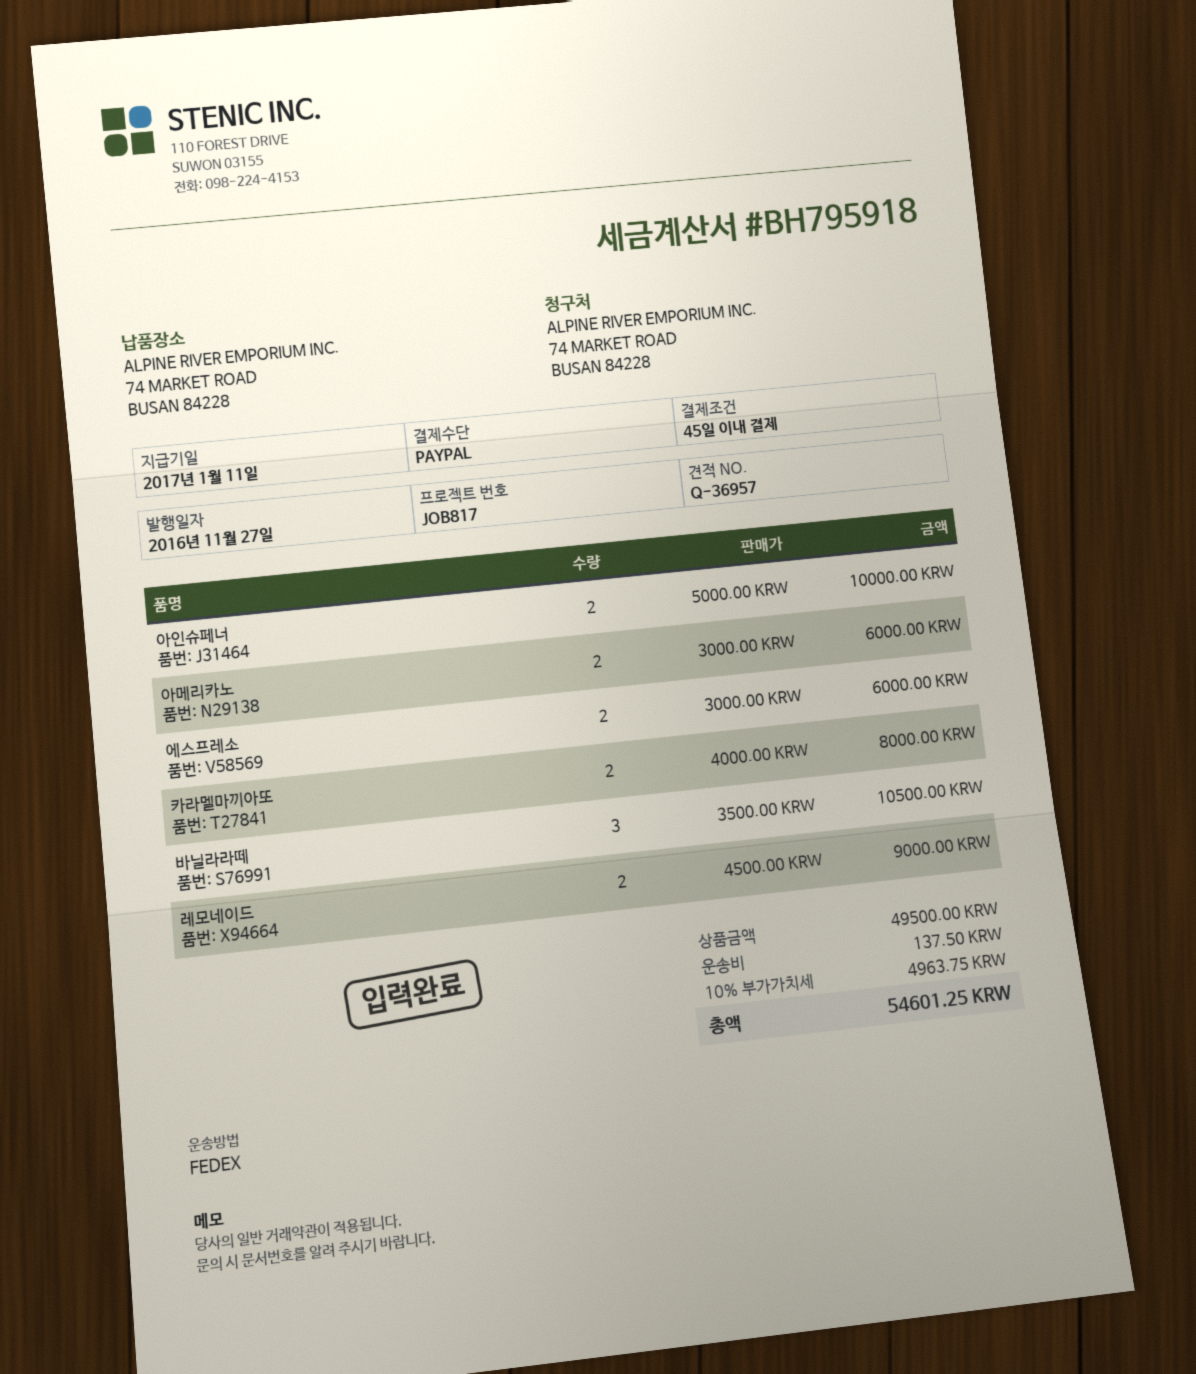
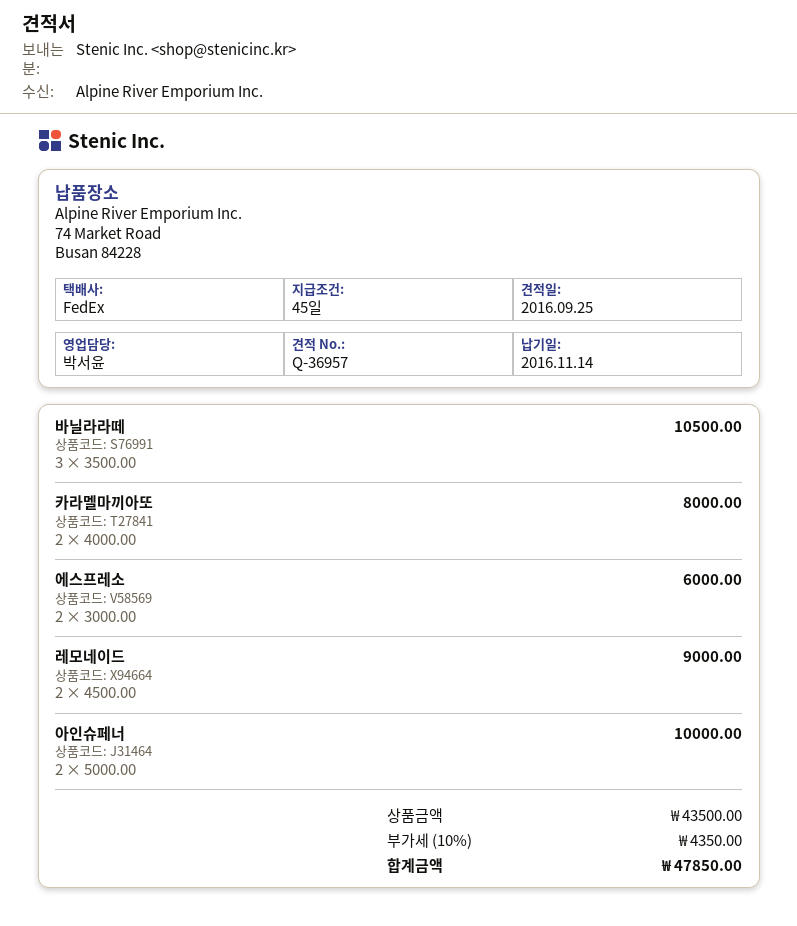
아메리카노: 2 x 3000.00 = 6000.00 -> none
subtotal: 49500.00 -> 43500.00
shipping: 137.50 -> none
tax: 10% = 4963.75 -> 10% = 4350.00
total: 54601.25 -> 47850.00

